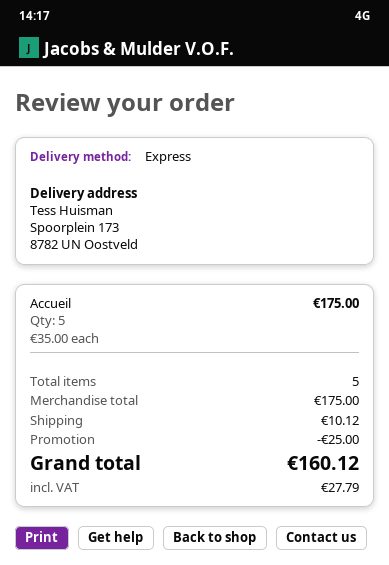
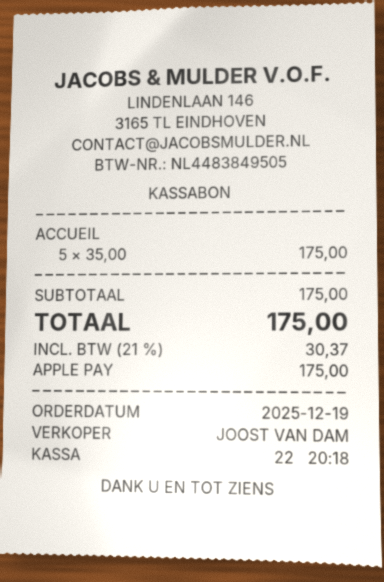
discount: 25.00 -> none
shipping: 10.12 -> none
tax: 27.79 -> 30.37
total: 160.12 -> 175.00

